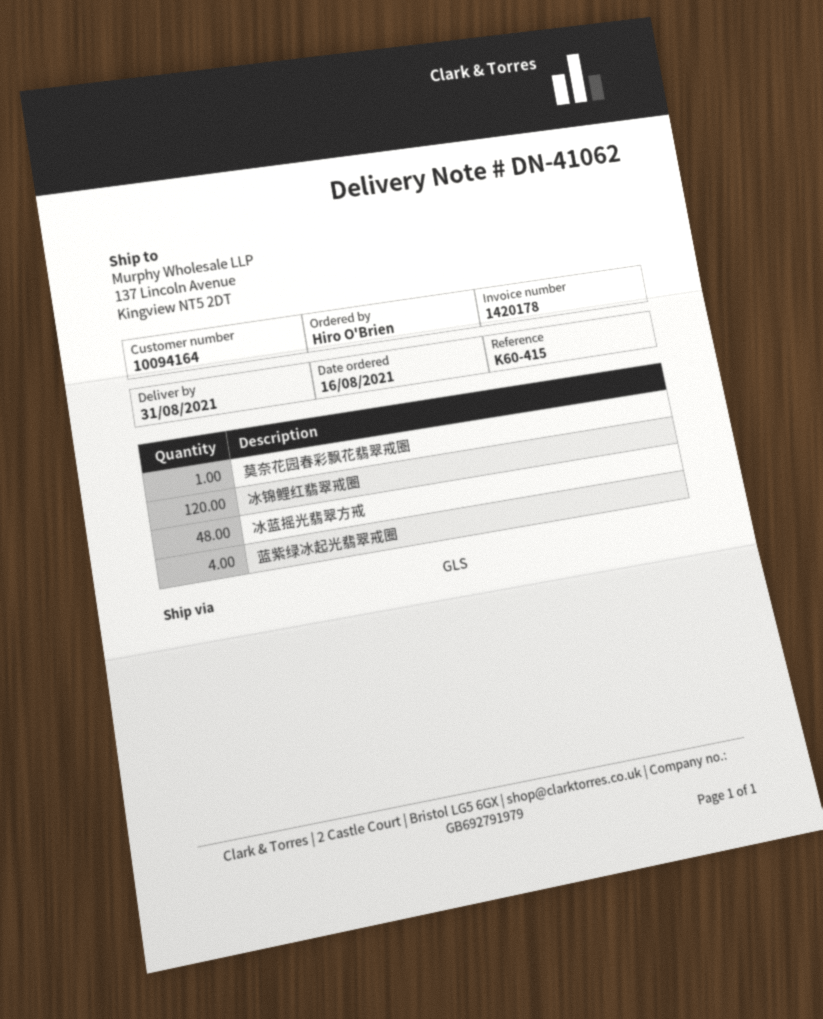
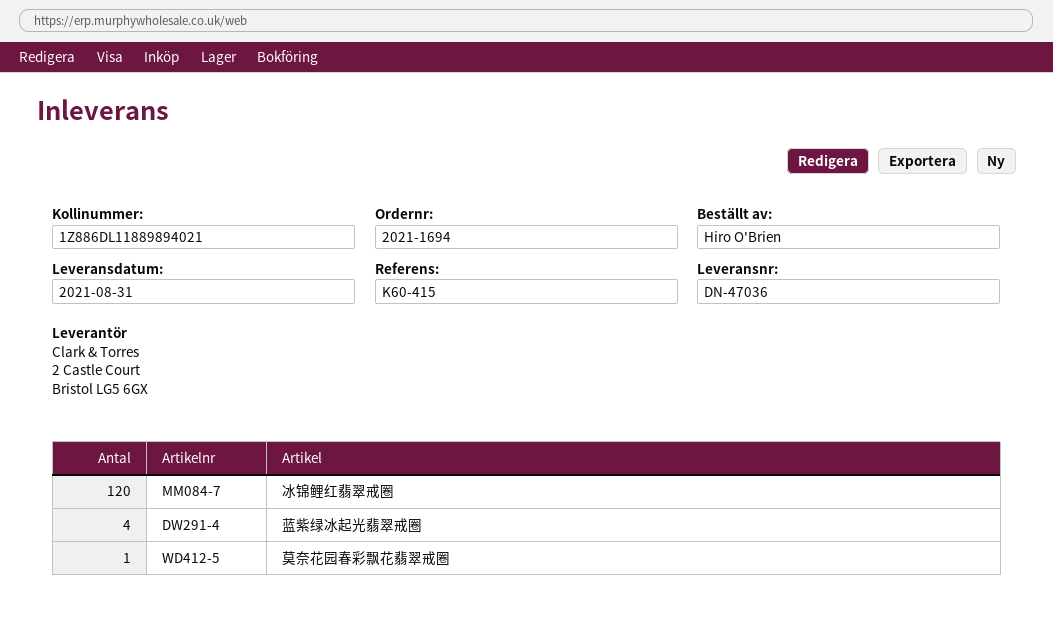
delivery note number: DN-41062 -> DN-47036
冰蓝摇光翡翠方戒: 48 -> none

